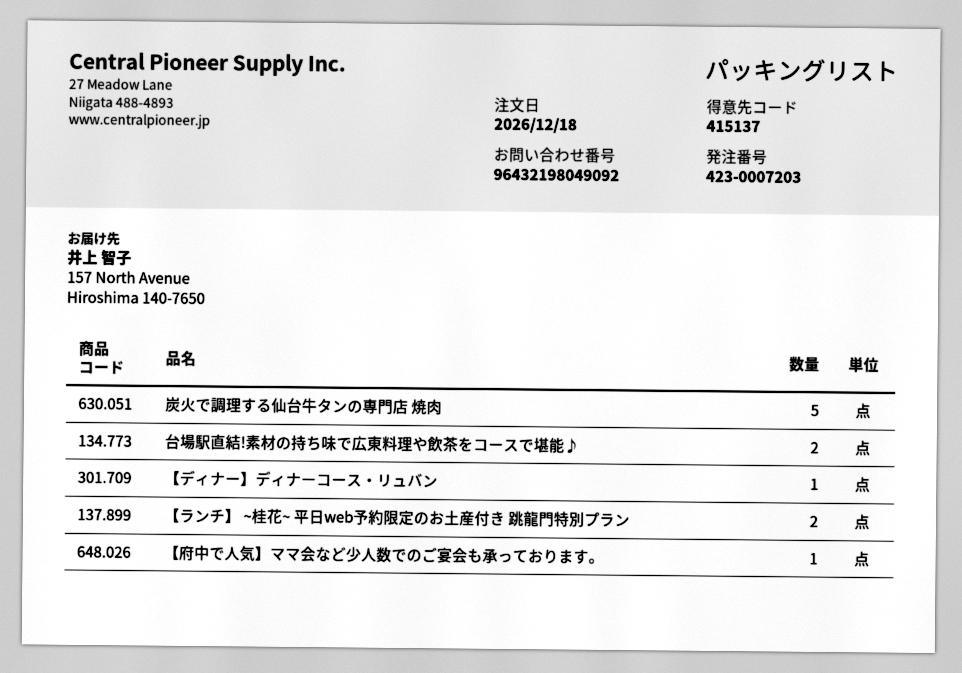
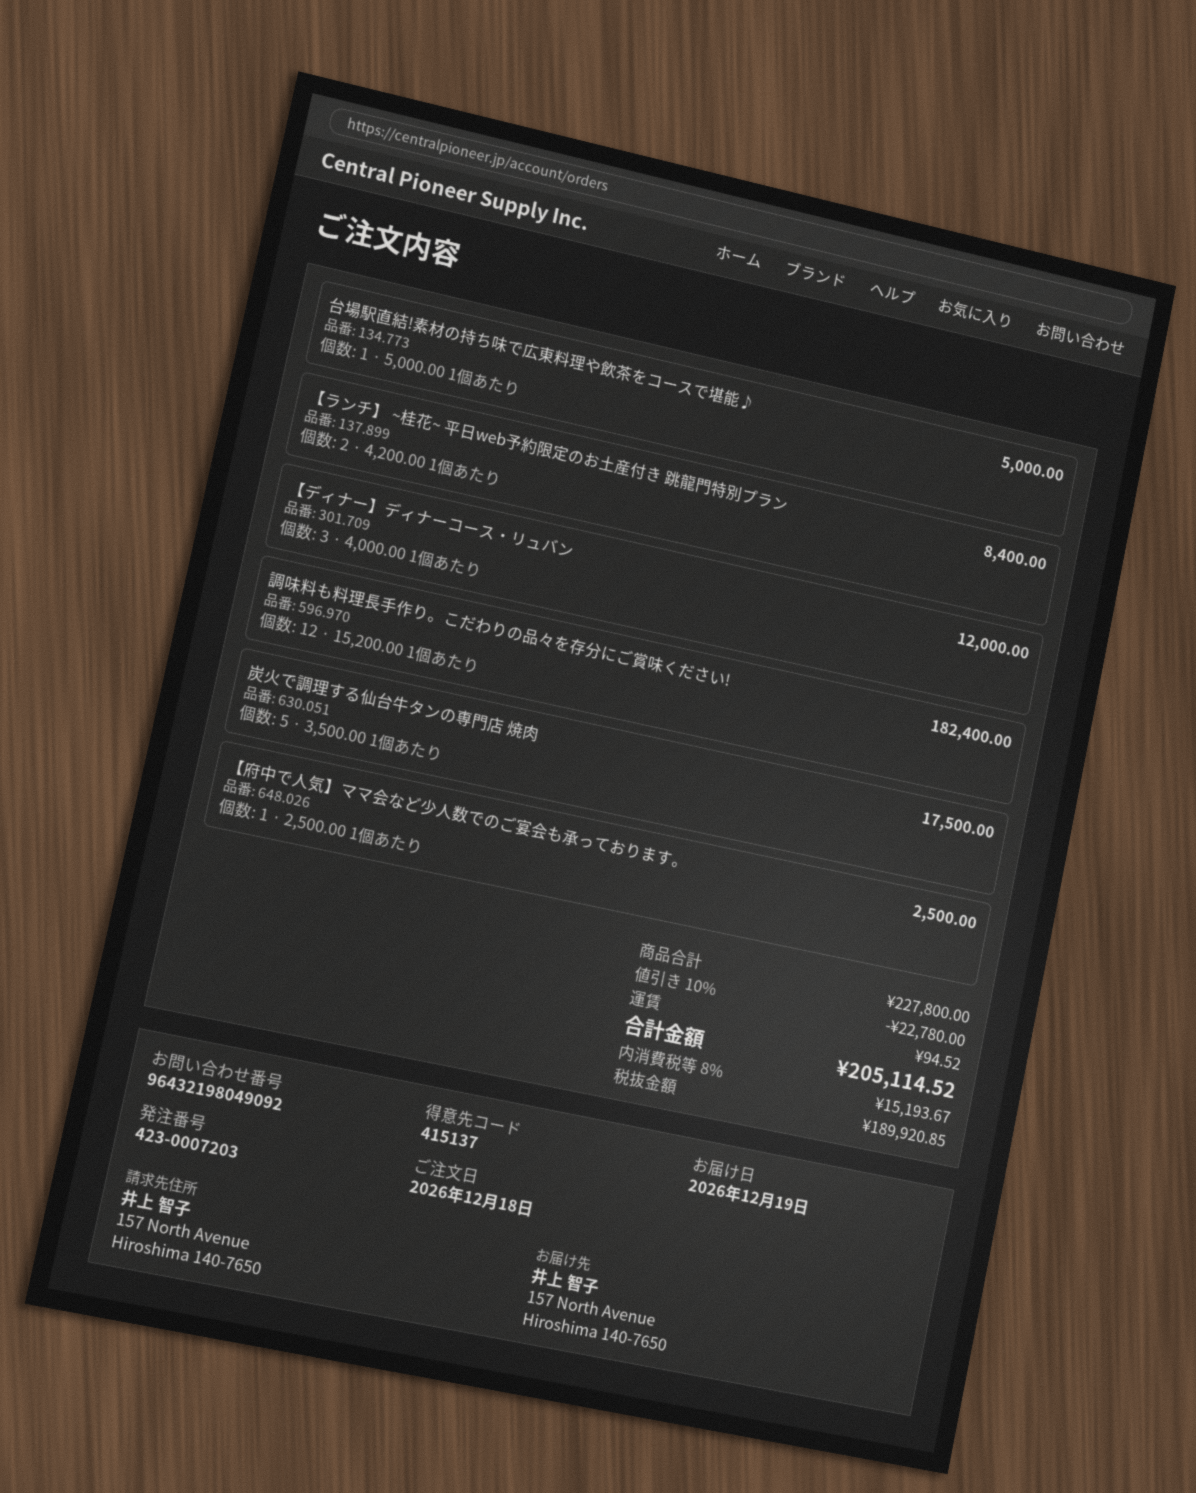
台場駅直結!素材の持ち味で広東料理や飲茶をコースで堪能♪: 2 -> 1
【ディナー】ディナーコース・リュバン: 1 -> 3
調味料も料理長手作り。こだわりの品々を存分にご賞味ください!: none -> 12

